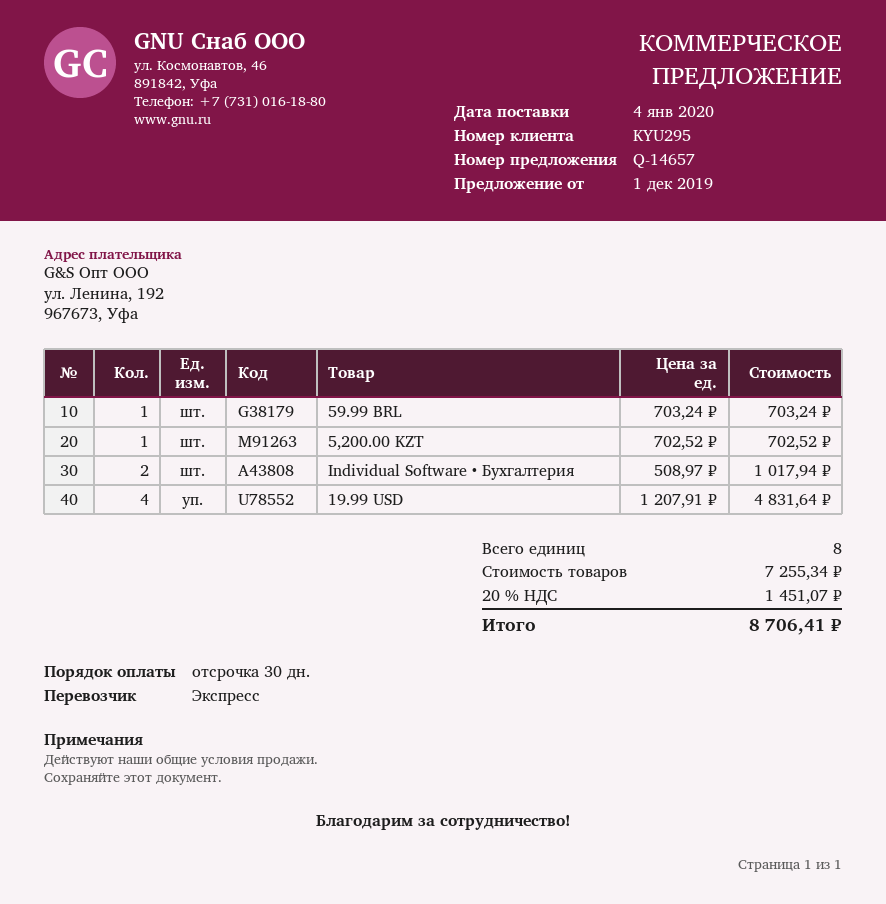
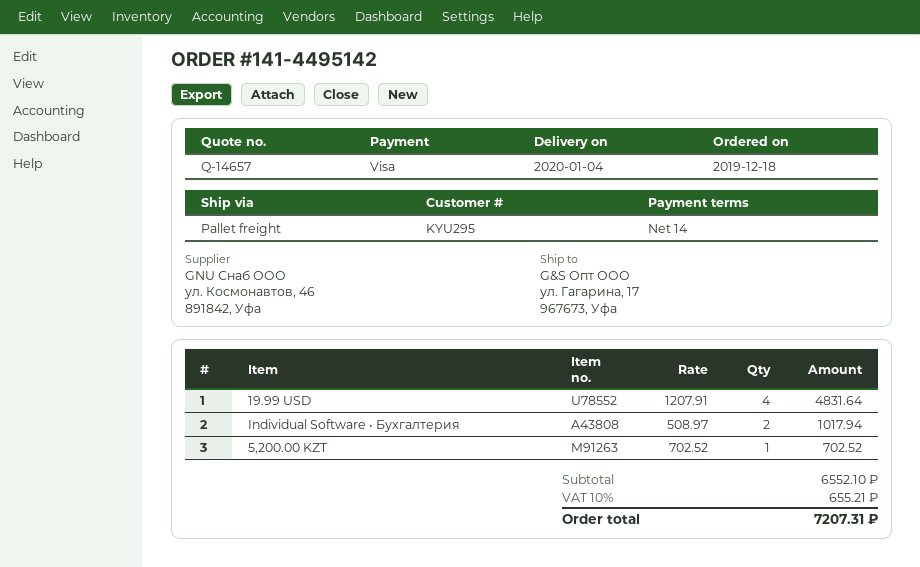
payment terms: 30 days -> 14 days
shipping method: express -> pallet freight
59.99 BRL: 1 x 703.24 = 703.24 -> none
subtotal: 7255.34 -> 6552.10
tax: 20% = 1451.07 -> 10% = 655.21
total: 8706.41 -> 7207.31

